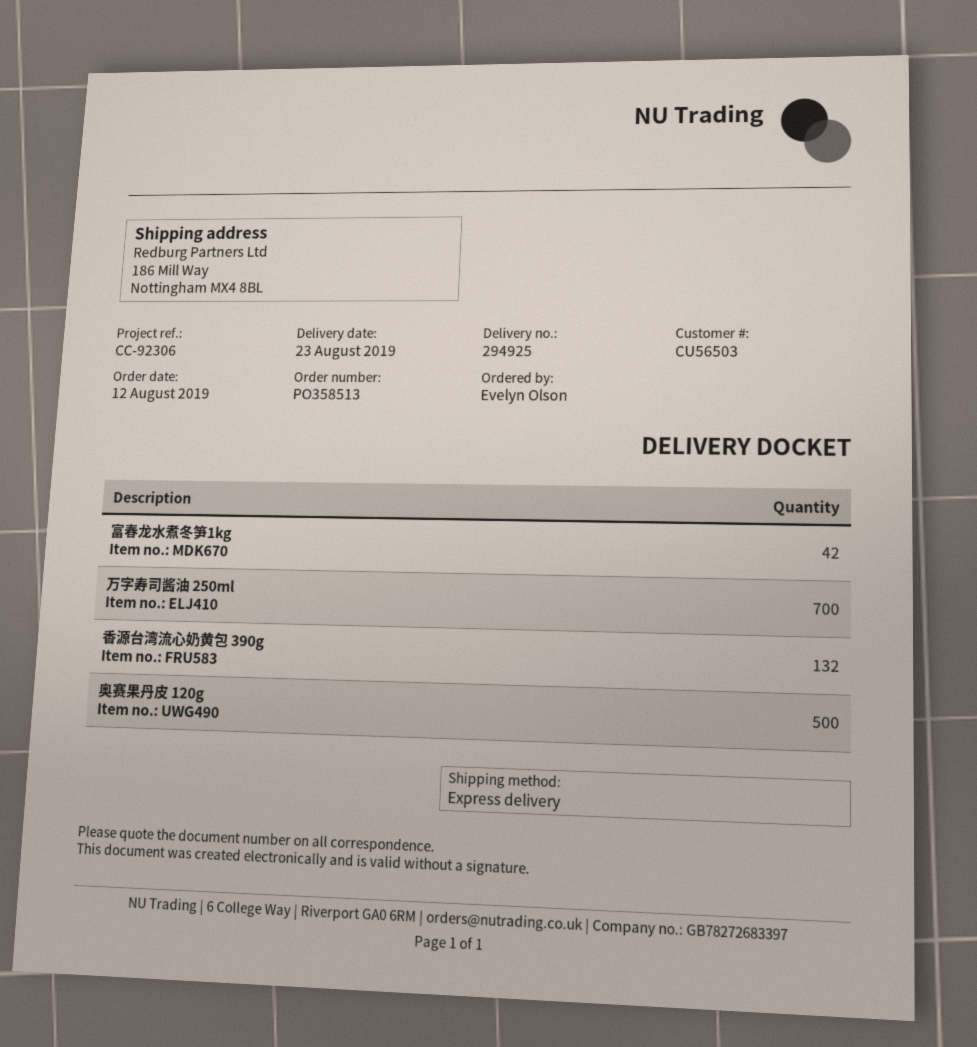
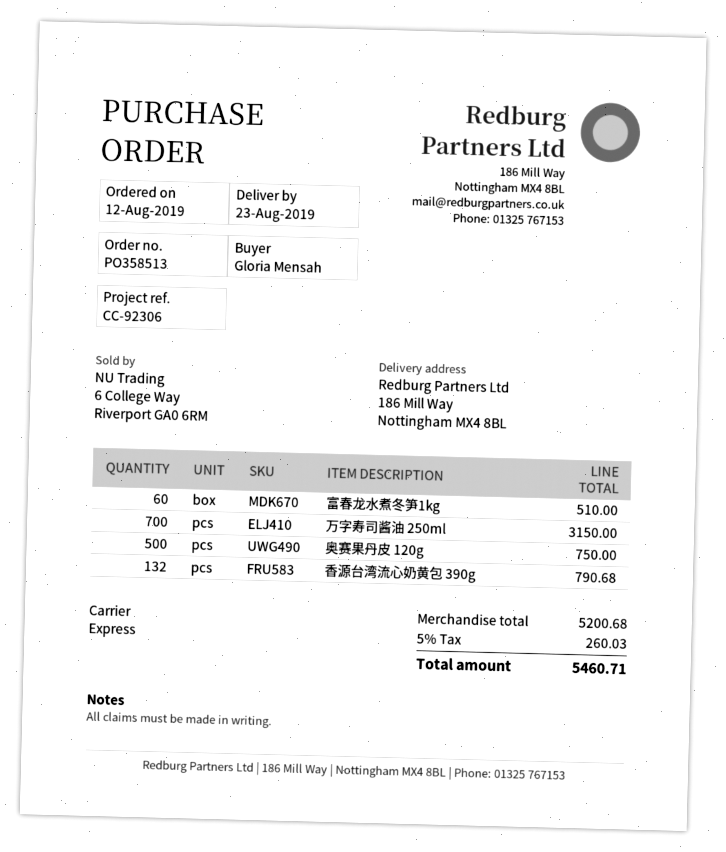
ordered by: Evelyn Olson -> Gloria Mensah
富春龙水煮冬笋1kg: 42 -> 60

